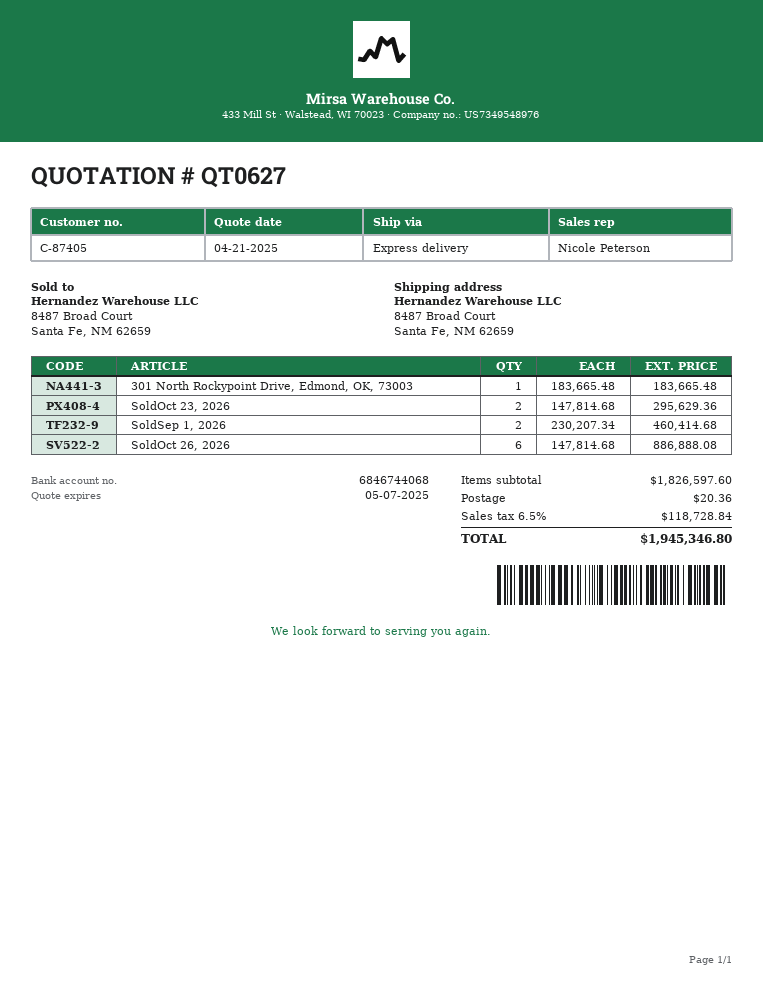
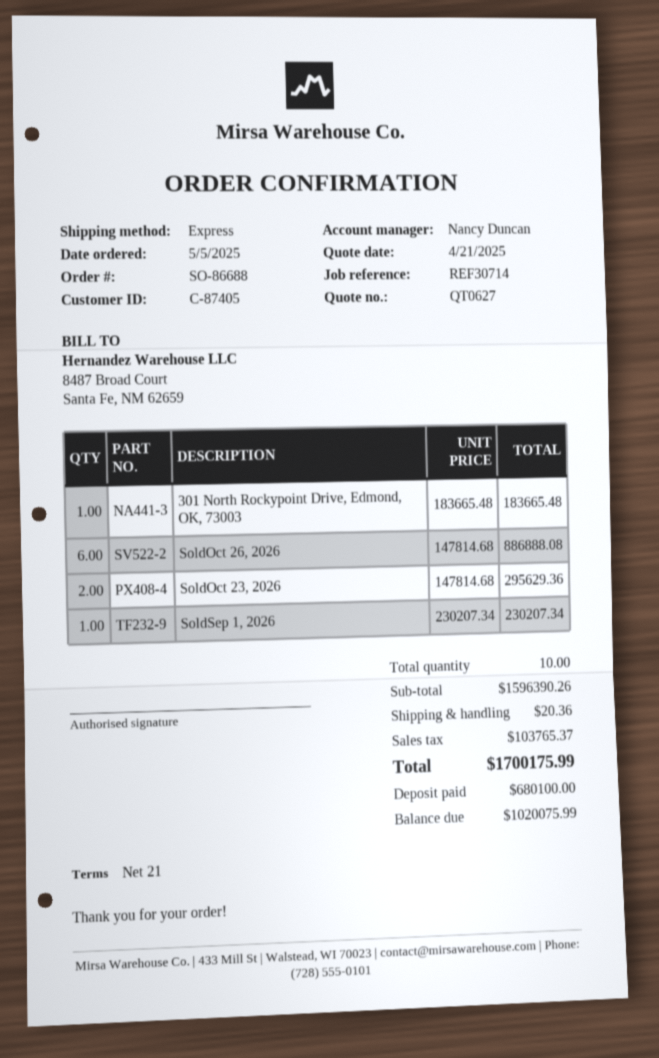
sales rep: Nicole Peterson -> Nancy Duncan
SoldSep 1, 2026: 2 x 230207.34 = 460414.68 -> 1 x 230207.34 = 230207.34
subtotal: 1826597.60 -> 1596390.26
tax: 118728.84 -> 103765.37
total: 1945346.80 -> 1700175.99

